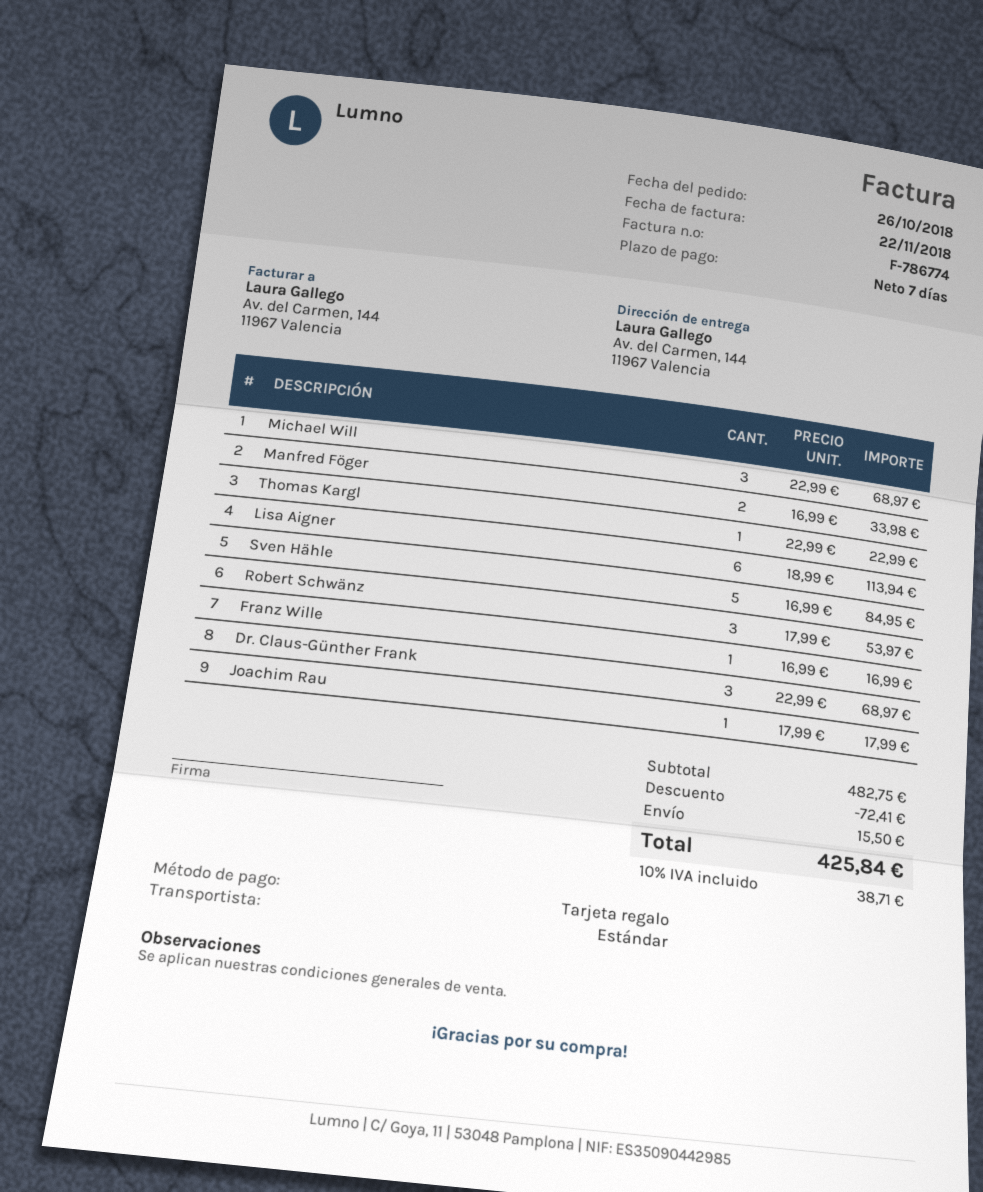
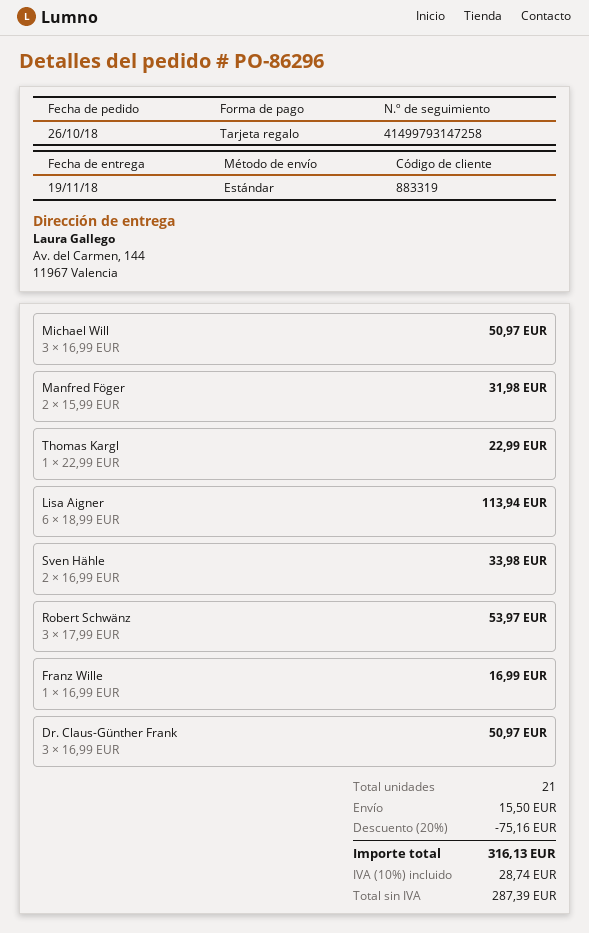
Michael Will: 3 x 22.99 = 68.97 -> 3 x 16.99 = 50.97
Manfred Föger: 2 x 16.99 = 33.98 -> 2 x 15.99 = 31.98
Sven Hähle: 5 x 16.99 = 84.95 -> 2 x 16.99 = 33.98
Dr. Claus-Günther Frank: 3 x 22.99 = 68.97 -> 3 x 16.99 = 50.97
Joachim Rau: 1 x 17.99 = 17.99 -> none
discount: 72.41 -> 75.16
tax: 10% = 38.71 -> 10% = 28.74
total: 425.84 -> 316.13

